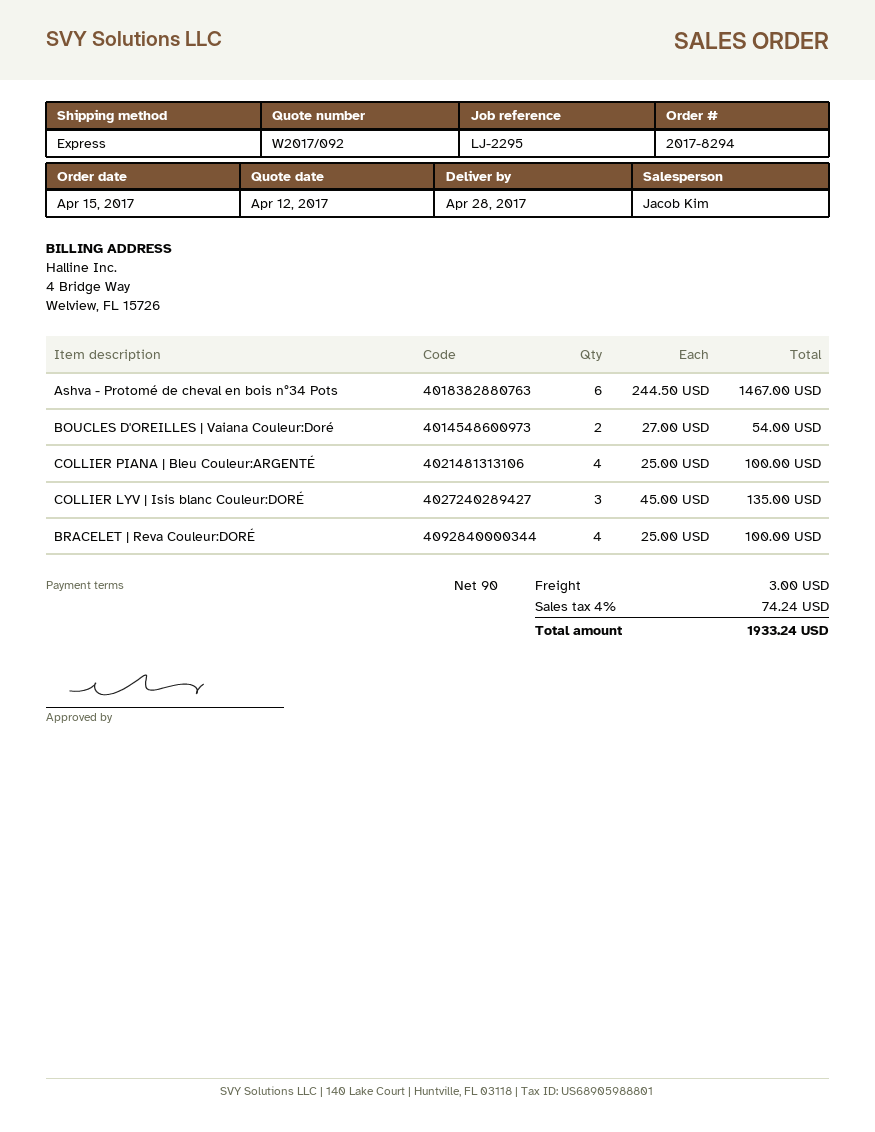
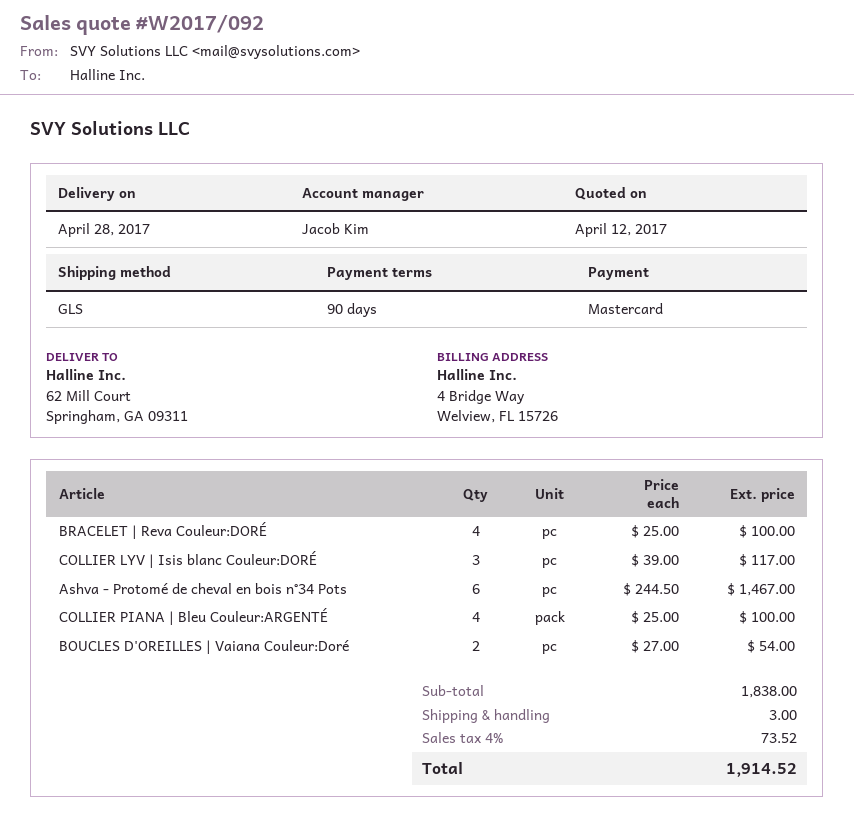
shipping method: express -> GLS
COLLIER LYV | Isis blanc Couleur:DORÉ: 3 x 45.00 = 135.00 -> 3 x 39.00 = 117.00
tax: 4% = 74.24 -> 4% = 73.52
total: 1933.24 -> 1914.52

